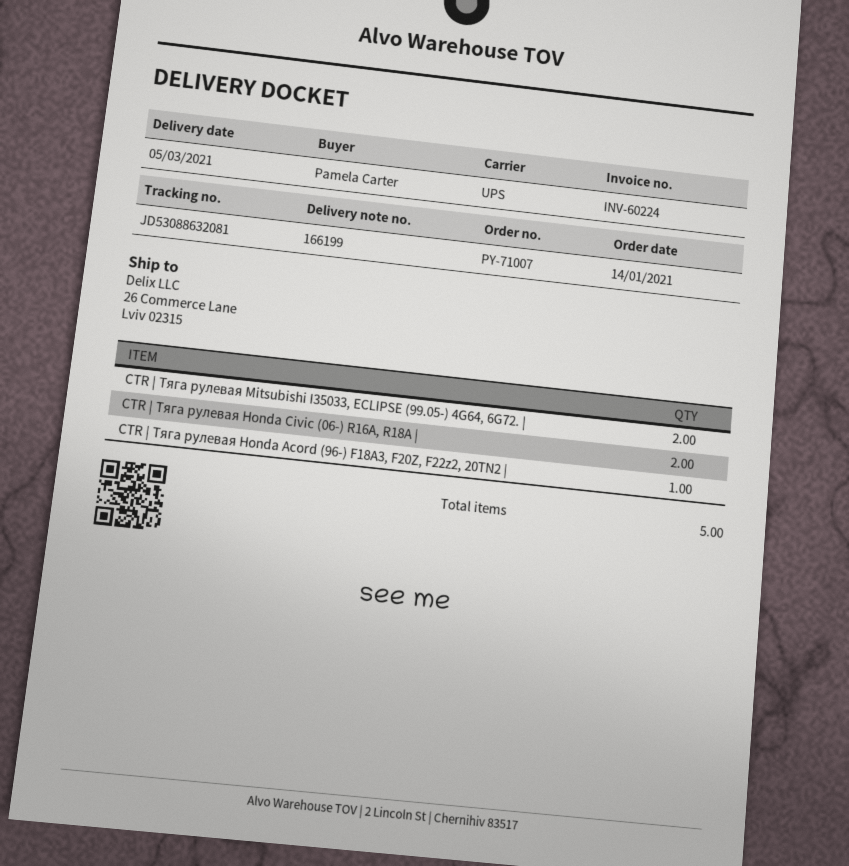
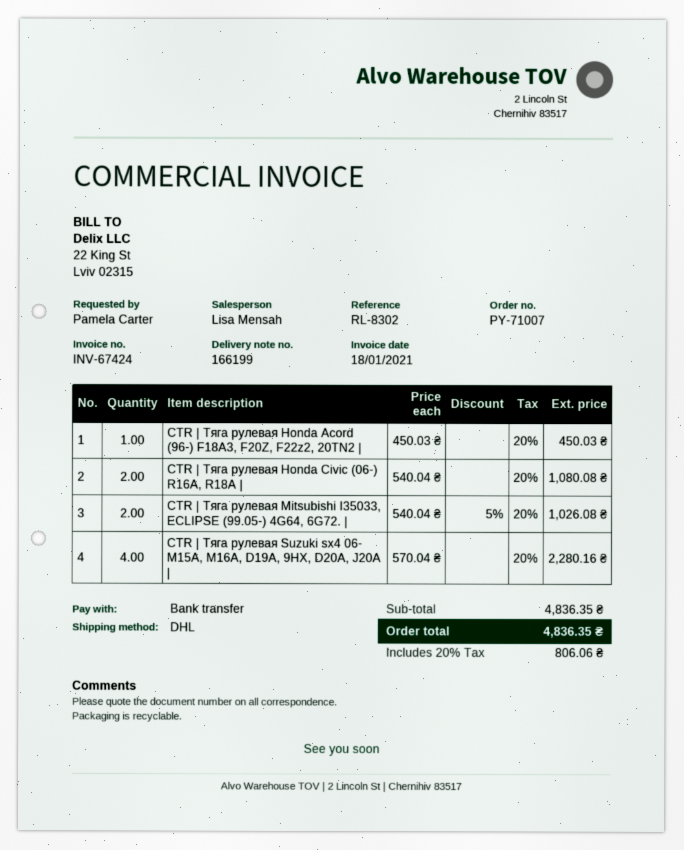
invoice number: INV-60224 -> INV-67424
shipping method: UPS -> DHL
CTR | Тяга рулевая Suzuki sx4 06- M15A, M16A, D19A, 9HX, D20A, J20A |: none -> 4

